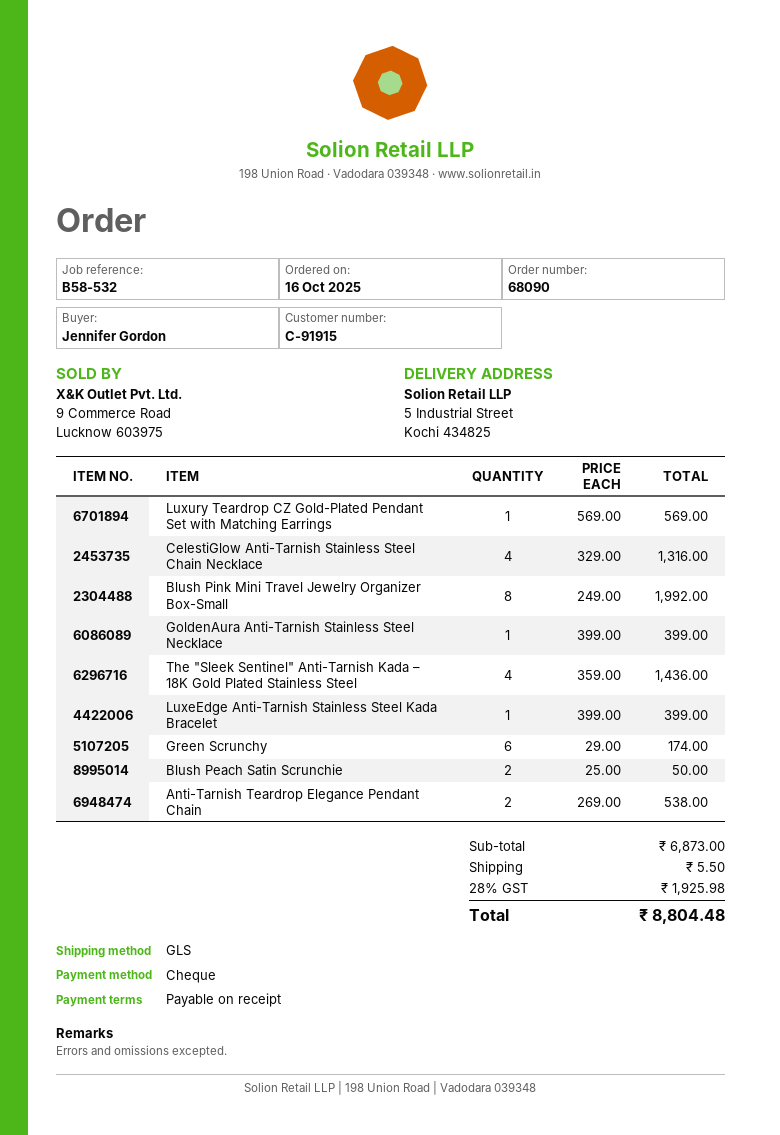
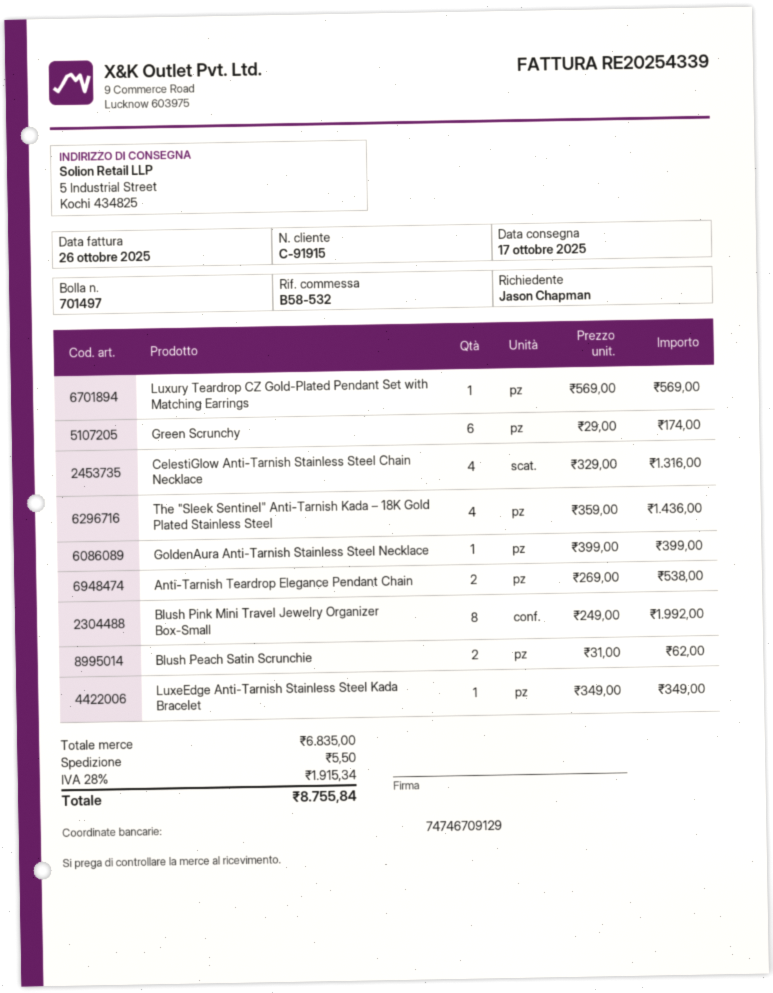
ordered by: Jennifer Gordon -> Jason Chapman
LuxeEdge Anti-Tarnish Stainless Steel Kada Bracelet: 1 x 399.00 = 399.00 -> 1 x 349.00 = 349.00
Blush Peach Satin Scrunchie: 2 x 25.00 = 50.00 -> 2 x 31.00 = 62.00
subtotal: 6873.00 -> 6835.00
tax: 28% = 1925.98 -> 28% = 1915.34
total: 8804.48 -> 8755.84

